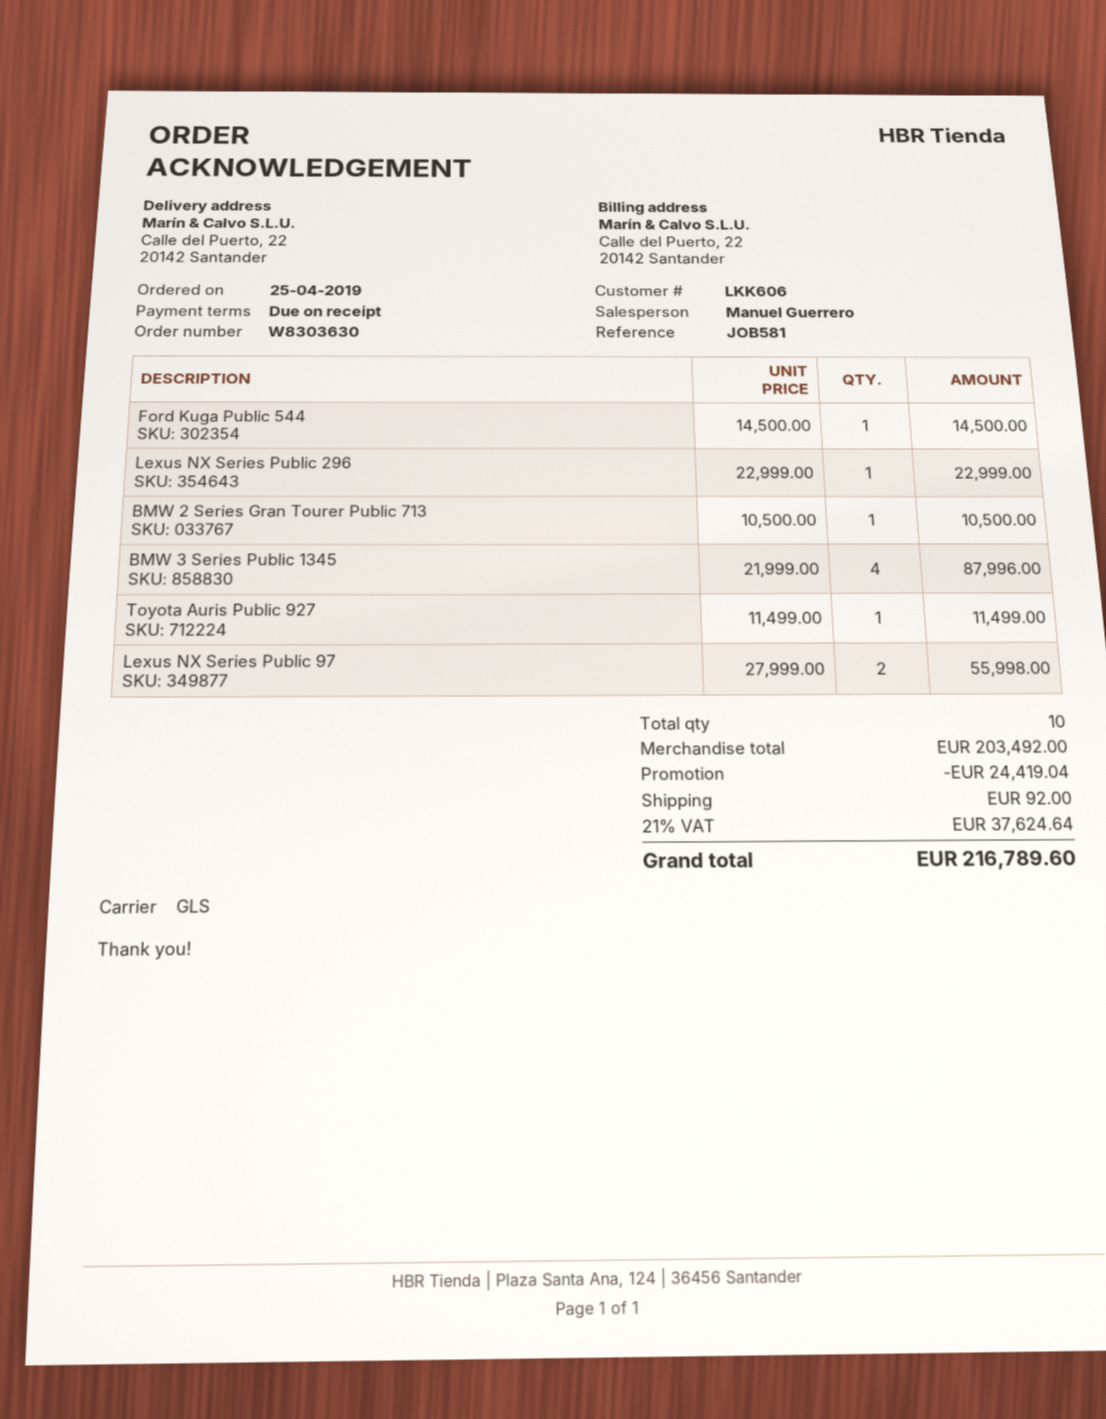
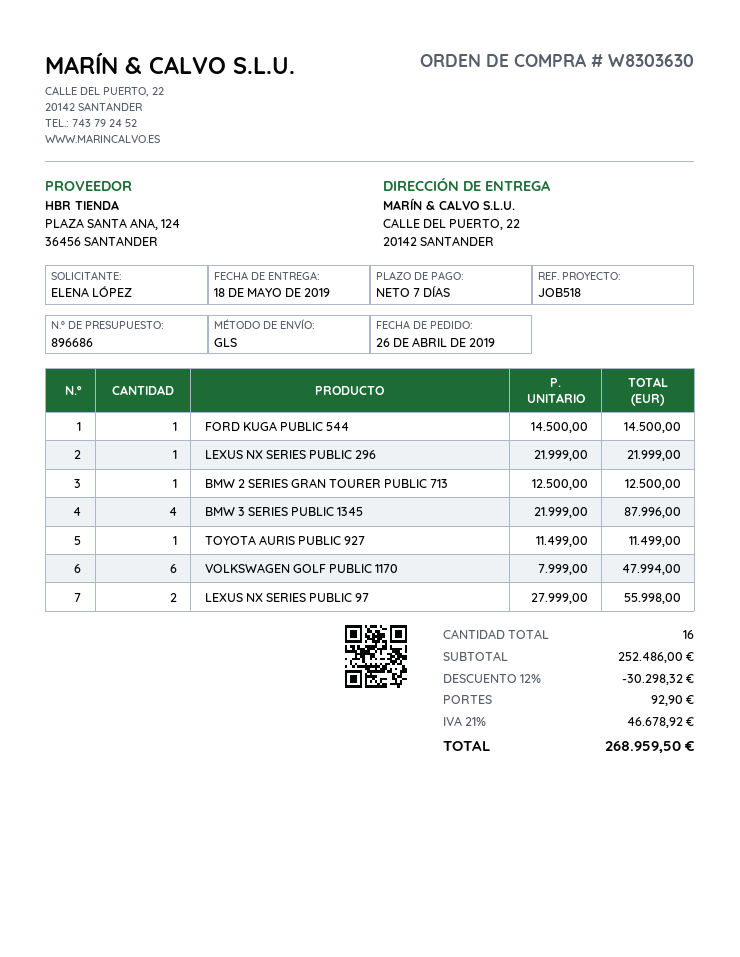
order date: 2019-04-25 -> 2019-04-26
payment terms: on receipt -> 7 days
reference: JOB581 -> JOB518
Lexus NX Series Public 296: 1 x 22999.00 = 22999.00 -> 1 x 21999.00 = 21999.00
BMW 2 Series Gran Tourer Public 713: 1 x 10500.00 = 10500.00 -> 1 x 12500.00 = 12500.00
VOLKSWAGEN GOLF PUBLIC 1170: none -> 6 x 7999.00 = 47994.00
total quantity: 10 -> 16
subtotal: 203492.00 -> 252486.00
discount: 24419.04 -> 30298.32
shipping: 92.00 -> 92.90
tax: 21% = 37624.64 -> 21% = 46678.92
total: 216789.60 -> 268959.50

